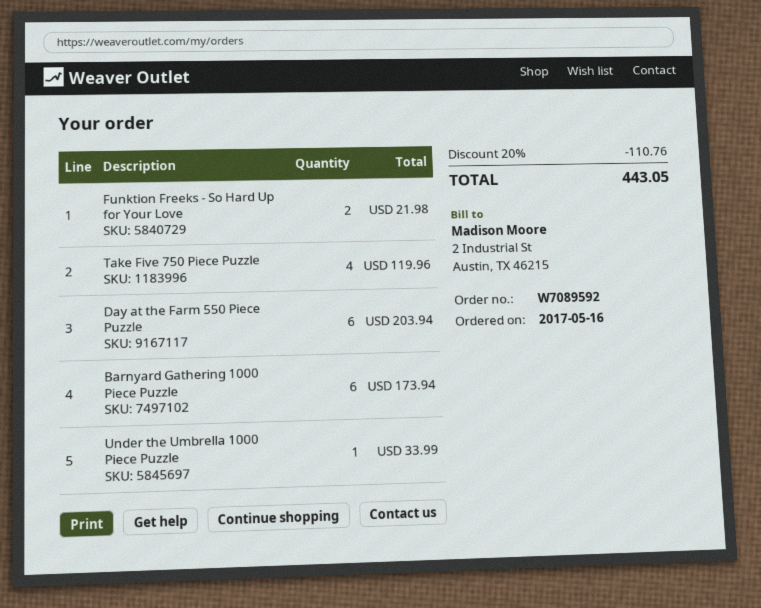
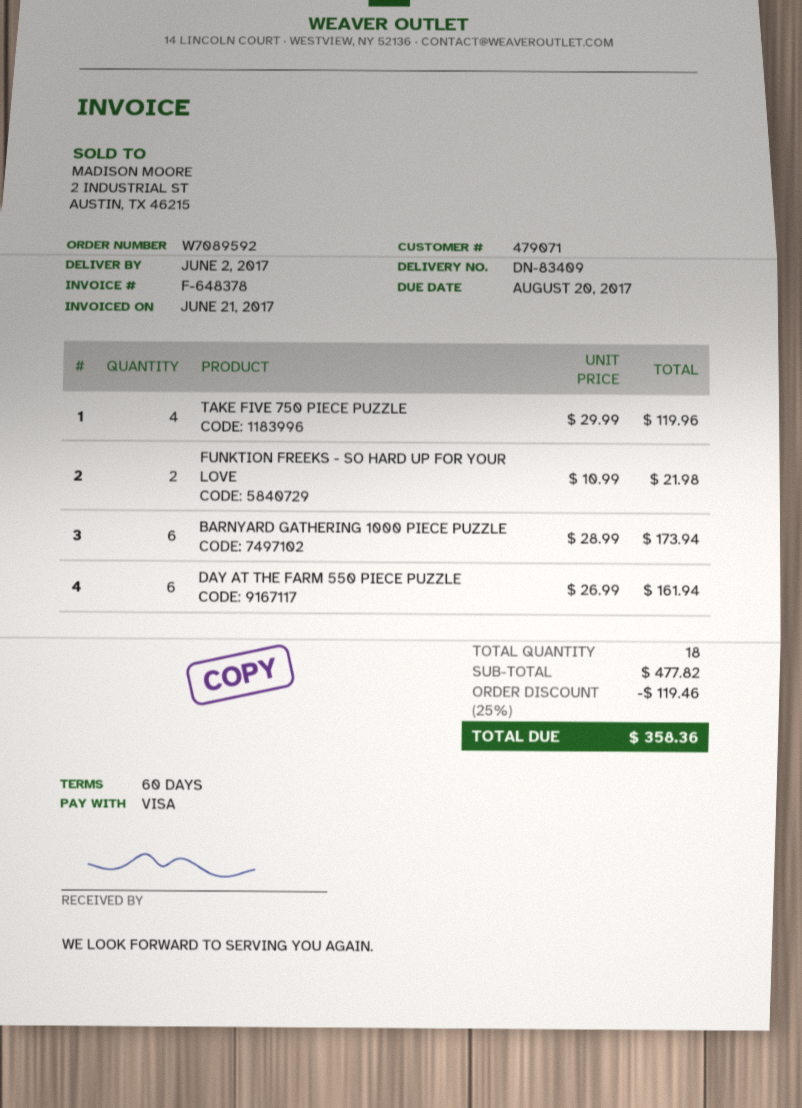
Day at the Farm 550 Piece Puzzle: 6 for 203.94 -> 6 for 161.94
Under the Umbrella 1000 Piece Puzzle: 1 for 33.99 -> none
discount: 20% = 110.76 -> 25% = 119.46
total: 443.05 -> 358.36

